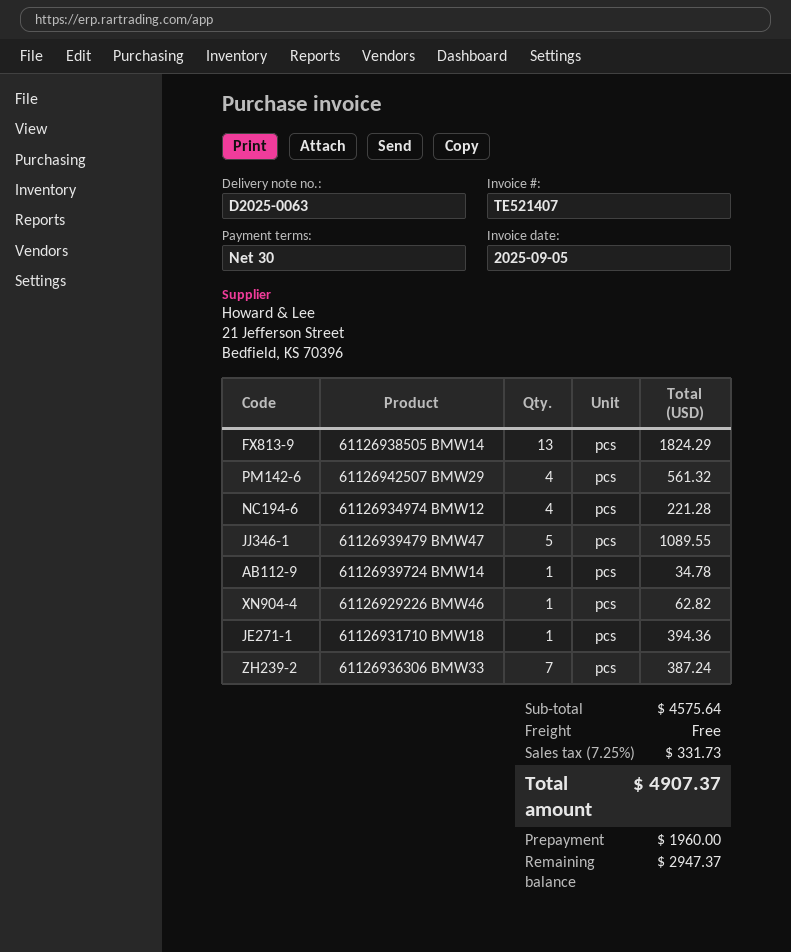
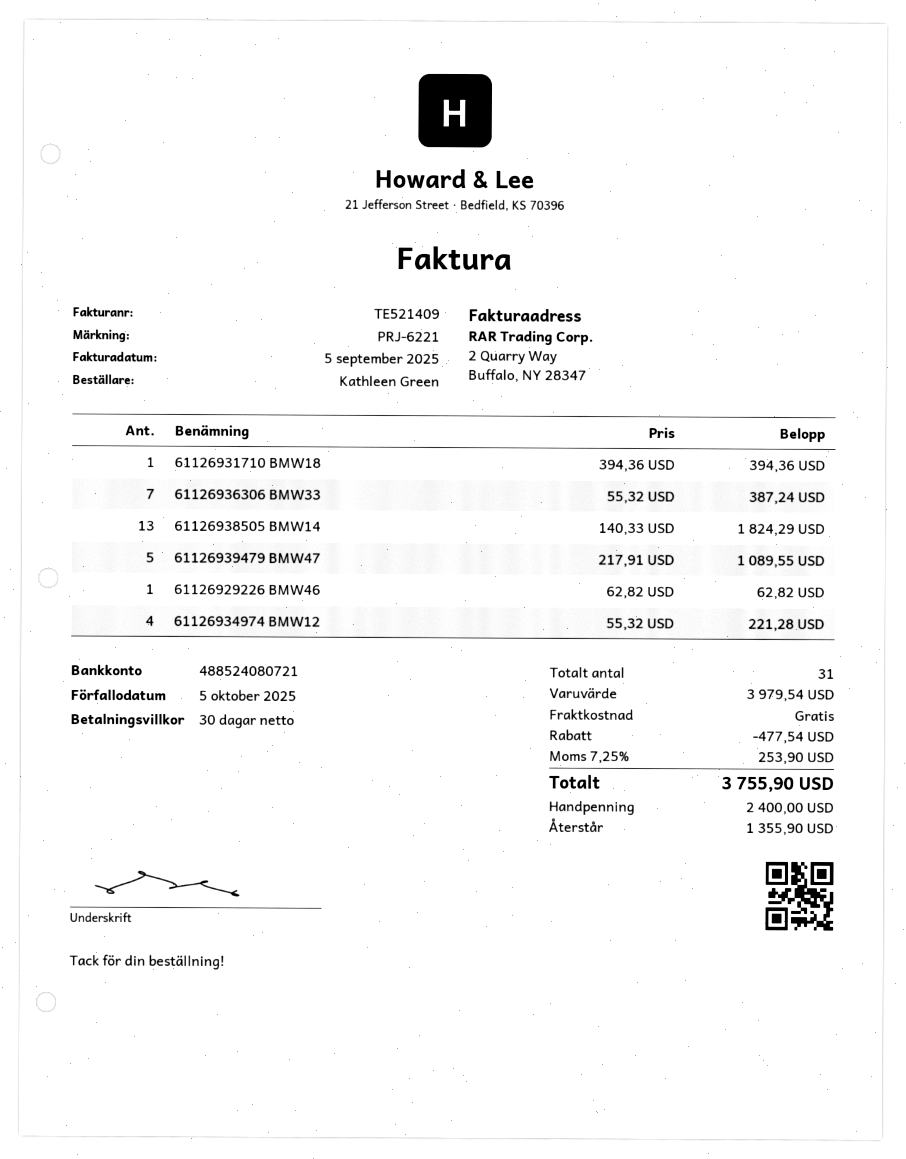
invoice number: TE521407 -> TE521409
61126942507 BMW29: 4 for 561.32 -> none
61126939724 BMW14: 1 for 34.78 -> none
subtotal: 4575.64 -> 3979.54
discount: none -> 477.54
tax: 7.25% = 331.73 -> 7.25% = 253.90
total: 4907.37 -> 3755.90
deposit: 1960.00 -> 2400.00
balance: 2947.37 -> 1355.90

